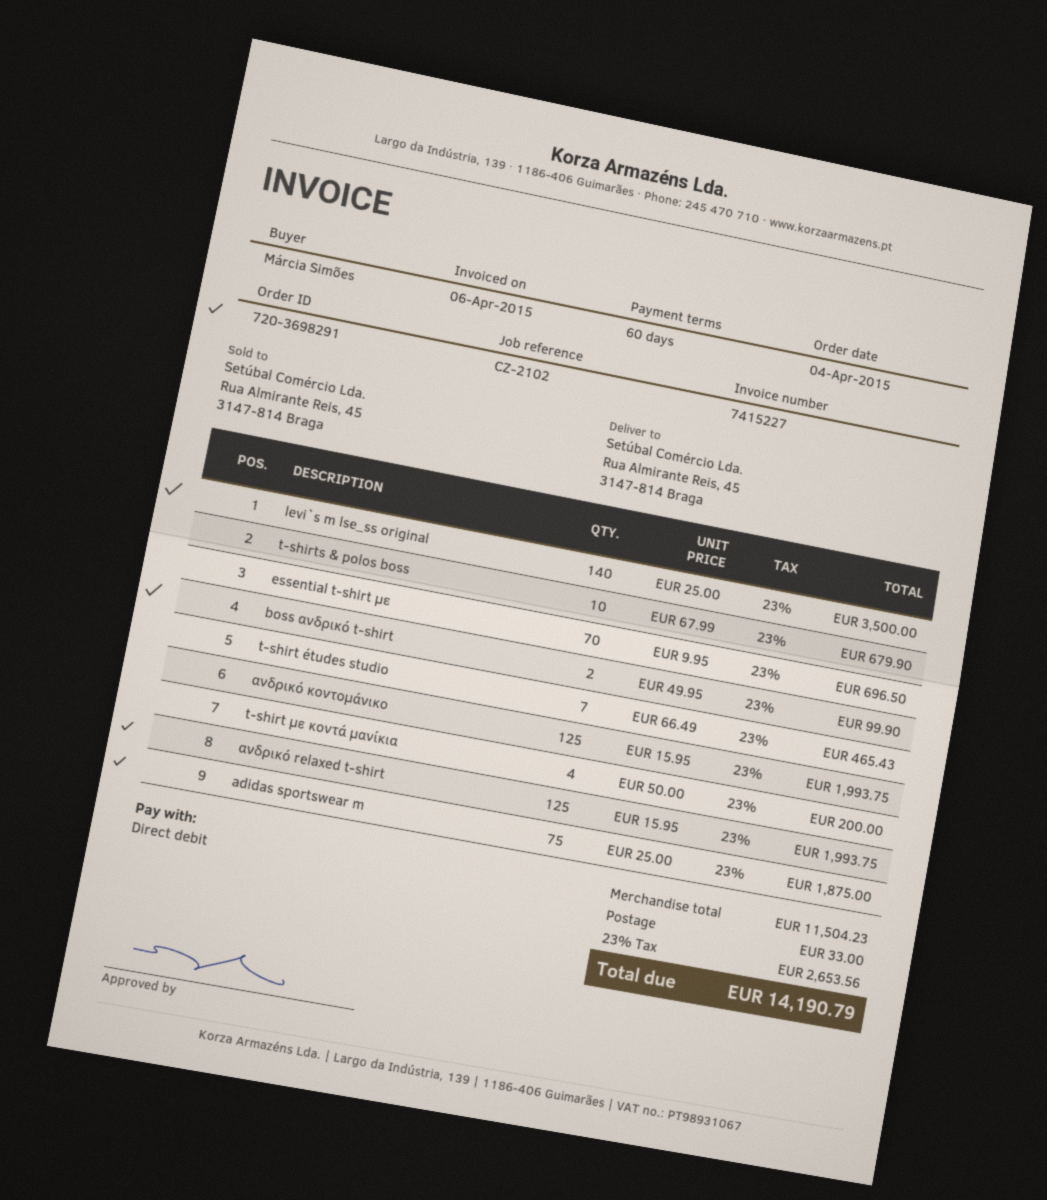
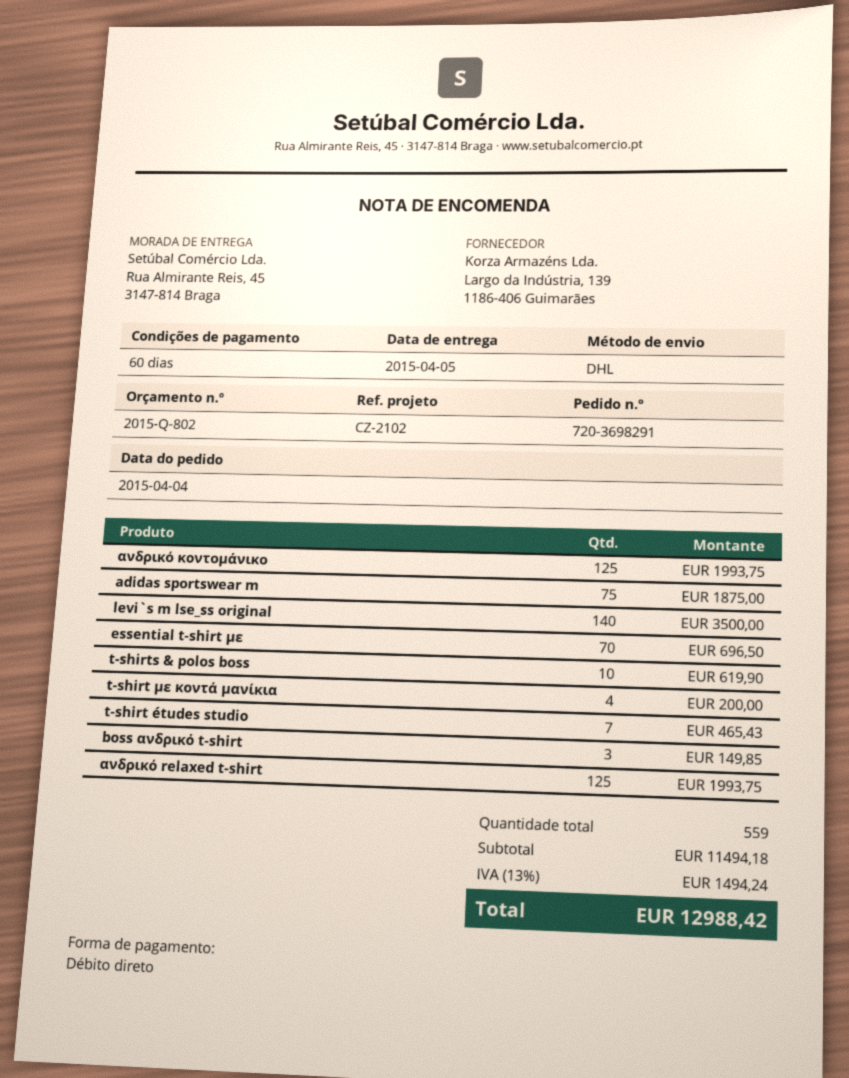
t-shirts & polos boss: 10 for 679.90 -> 10 for 619.90
boss ανδρικό t-shirt: 2 for 99.90 -> 3 for 149.85
subtotal: 11504.23 -> 11494.18
shipping: 33.00 -> none
tax: 23% = 2653.56 -> 13% = 1494.24
total: 14190.79 -> 12988.42

